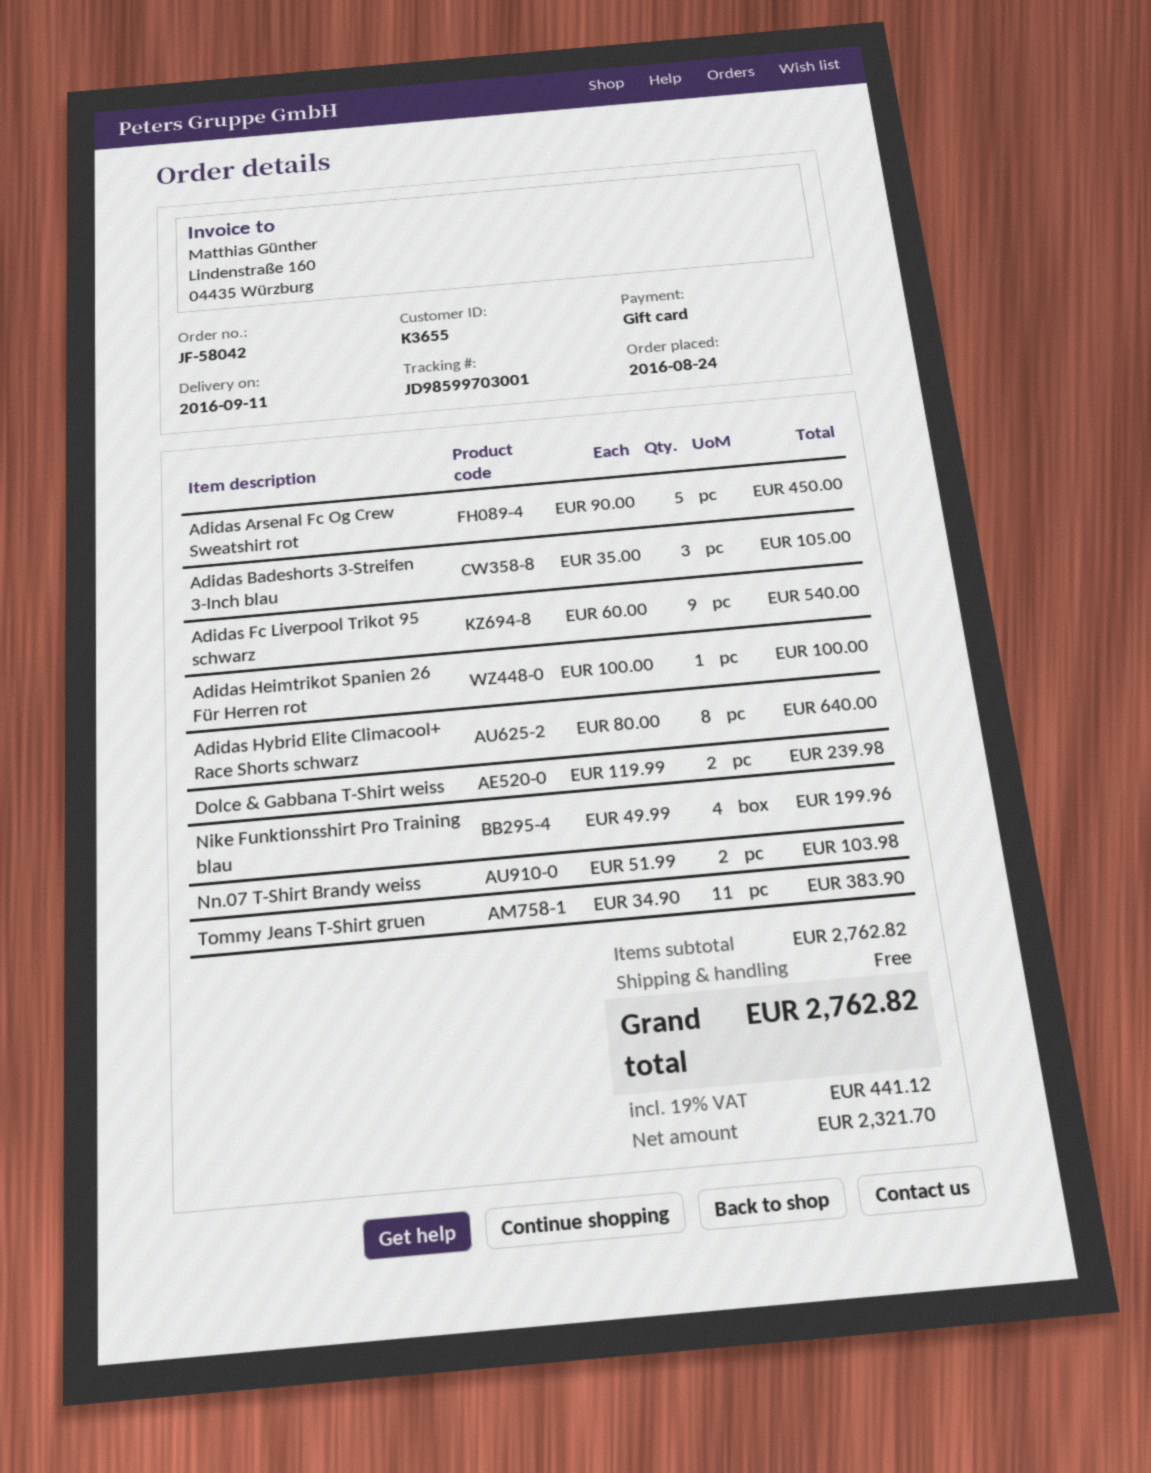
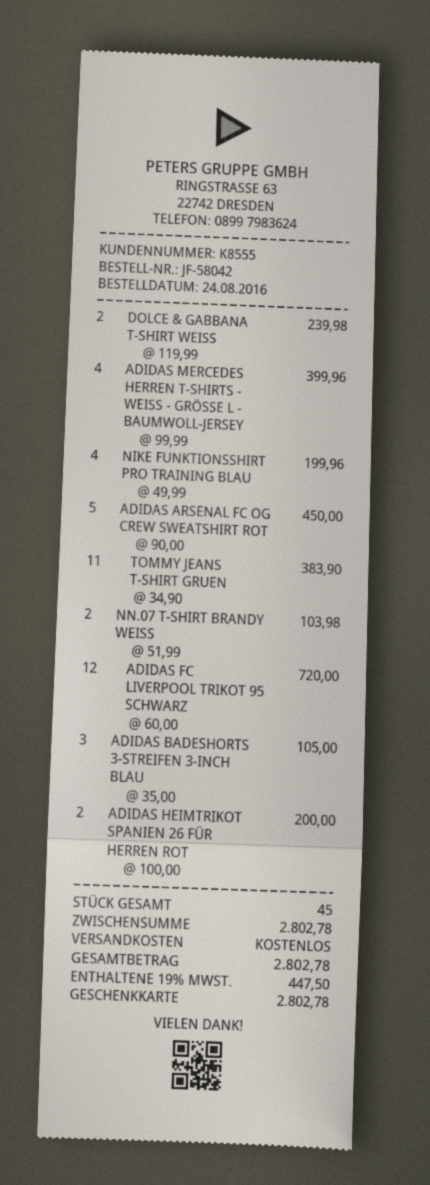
customer number: K3655 -> K8555
Adidas Fc Liverpool Trikot 95 schwarz: 9 x 60.00 = 540.00 -> 12 x 60.00 = 720.00
Adidas Heimtrikot Spanien 26 Für Herren rot: 1 x 100.00 = 100.00 -> 2 x 100.00 = 200.00
Adidas Hybrid Elite Climacool+ Race Shorts schwarz: 8 x 80.00 = 640.00 -> none
ADIDAS MERCEDES HERREN T-SHIRTS - WEISS - GRÖSSE L - BAUMWOLL-JERSEY: none -> 4 x 99.99 = 399.96
subtotal: 2762.82 -> 2802.78
tax: 19% = 441.12 -> 19% = 447.50
total: 2762.82 -> 2802.78

